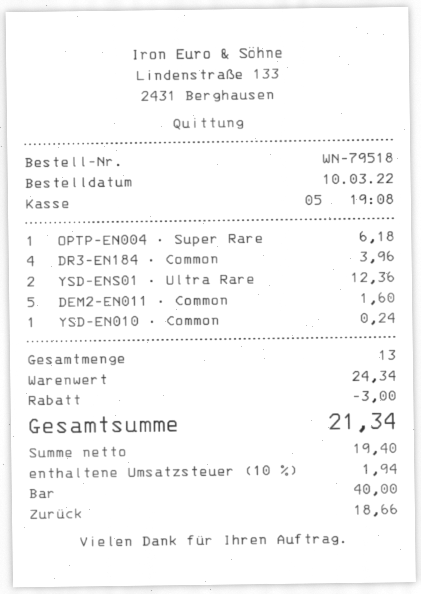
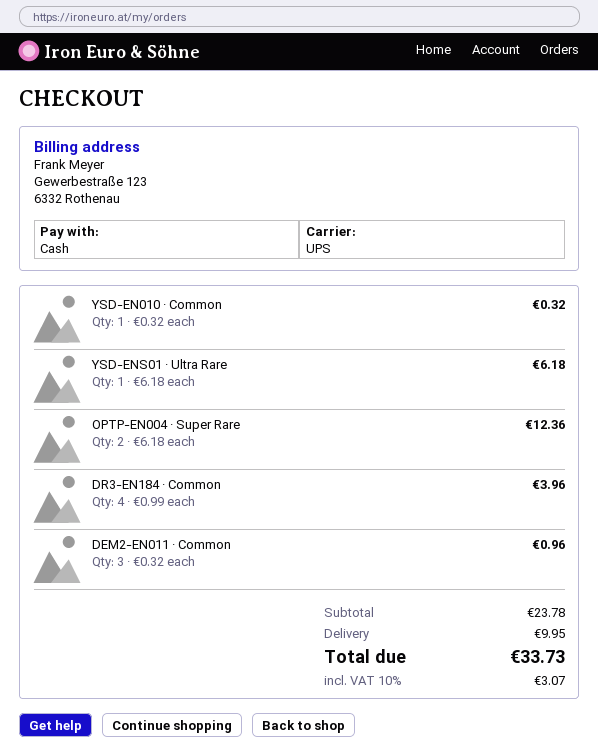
OPTP-EN004 · Super Rare: 1 for 6.18 -> 2 for 12.36
YSD-ENS01 · Ultra Rare: 2 for 12.36 -> 1 for 6.18
DEM2-EN011 · Common: 5 for 1.60 -> 3 for 0.96
YSD-EN010 · Common: 1 for 0.24 -> 1 for 0.32
subtotal: 24.34 -> 23.78
discount: 3.00 -> none
shipping: none -> 9.95
tax: 10% = 1.94 -> 10% = 3.07
total: 21.34 -> 33.73

